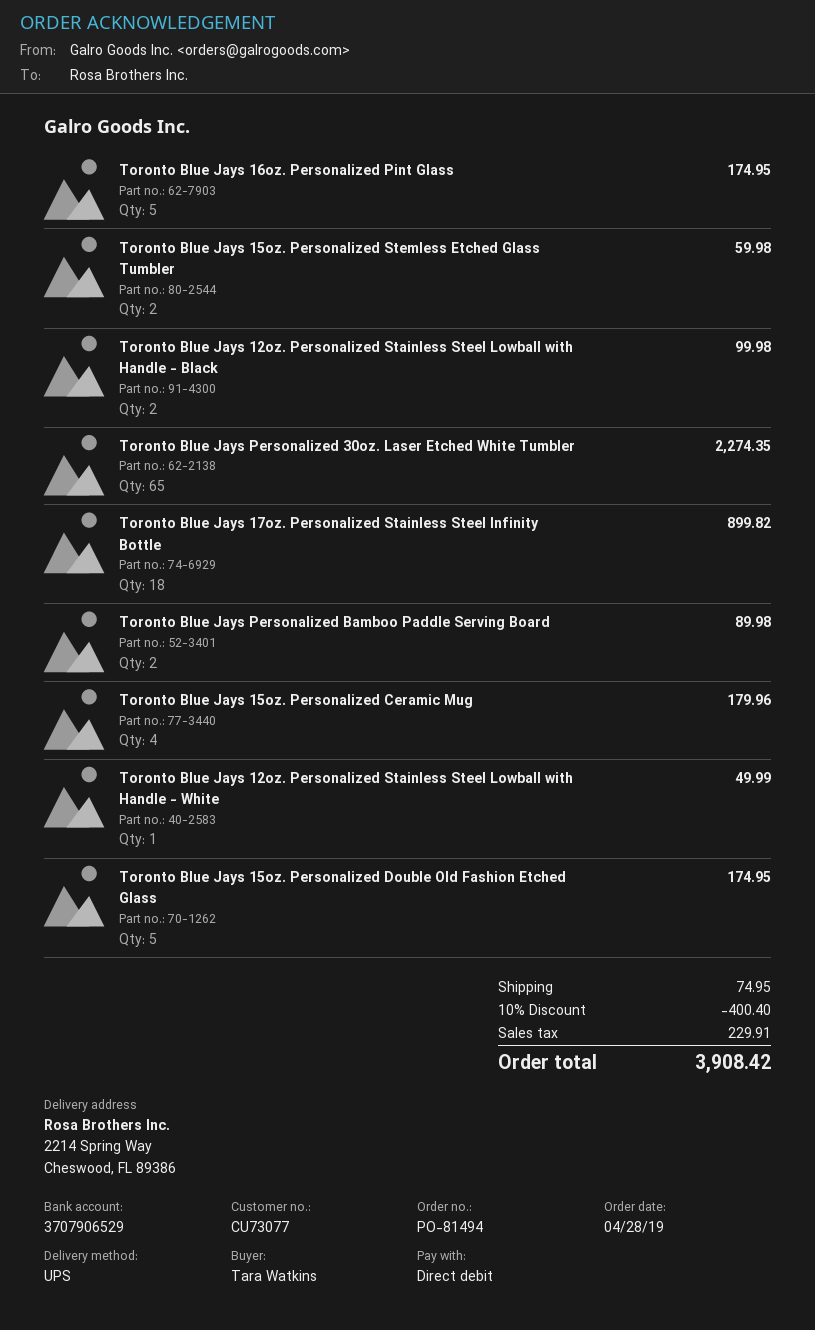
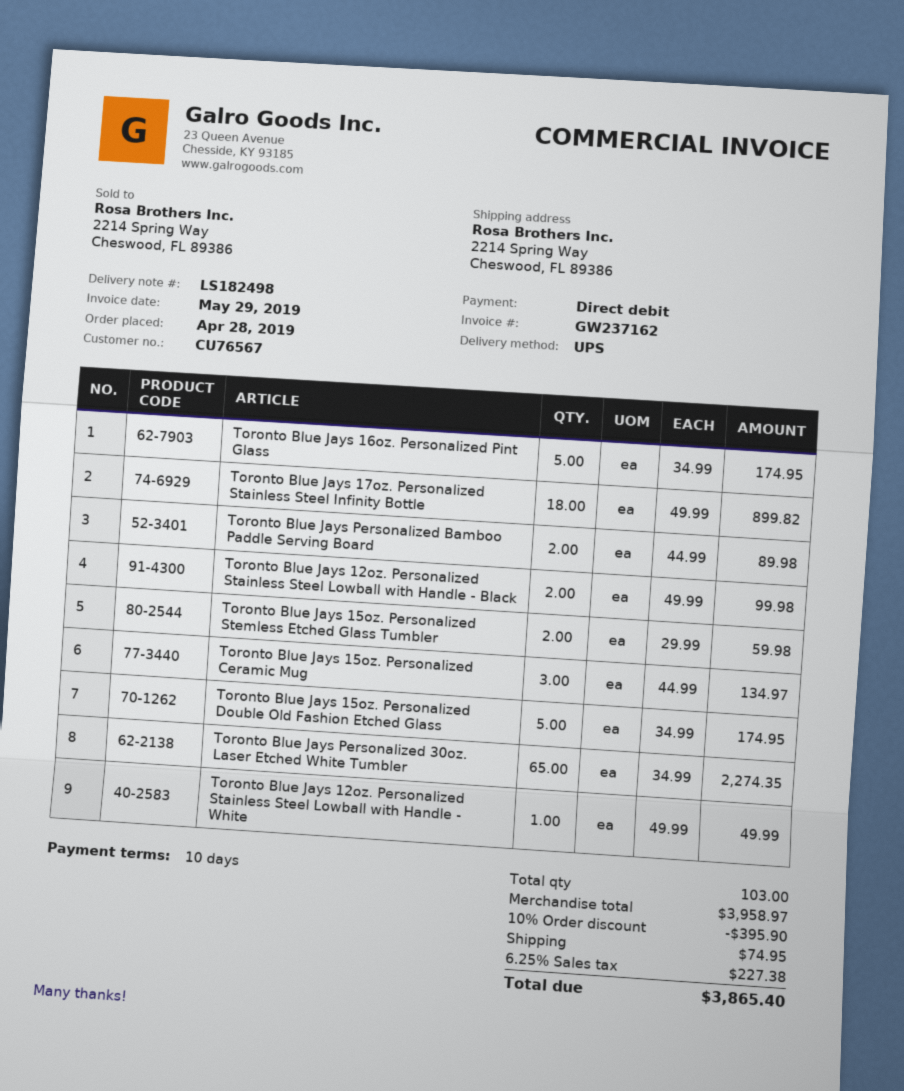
customer number: CU73077 -> CU76567
Toronto Blue Jays 15oz. Personalized Ceramic Mug: 4 for 179.96 -> 3 for 134.97
discount: 10% = 400.40 -> 10% = 395.90
tax: 229.91 -> 227.38
total: 3908.42 -> 3865.40

